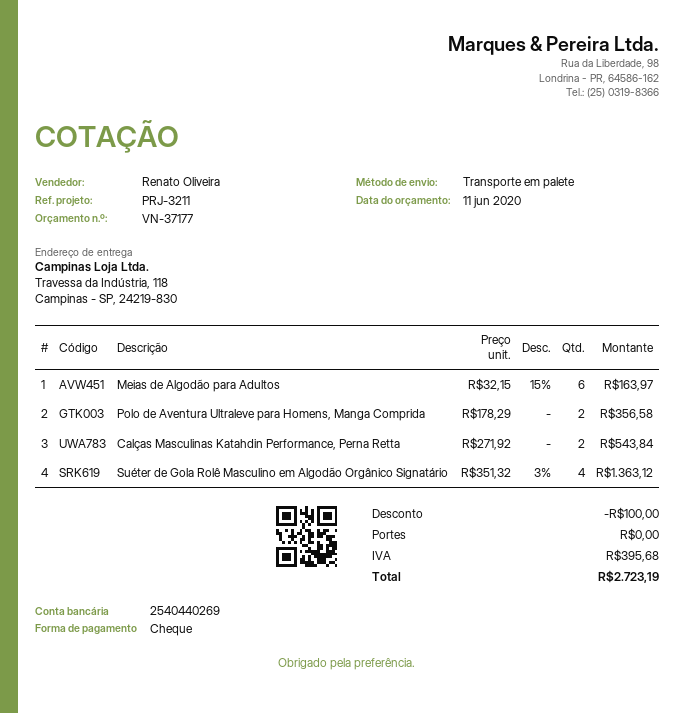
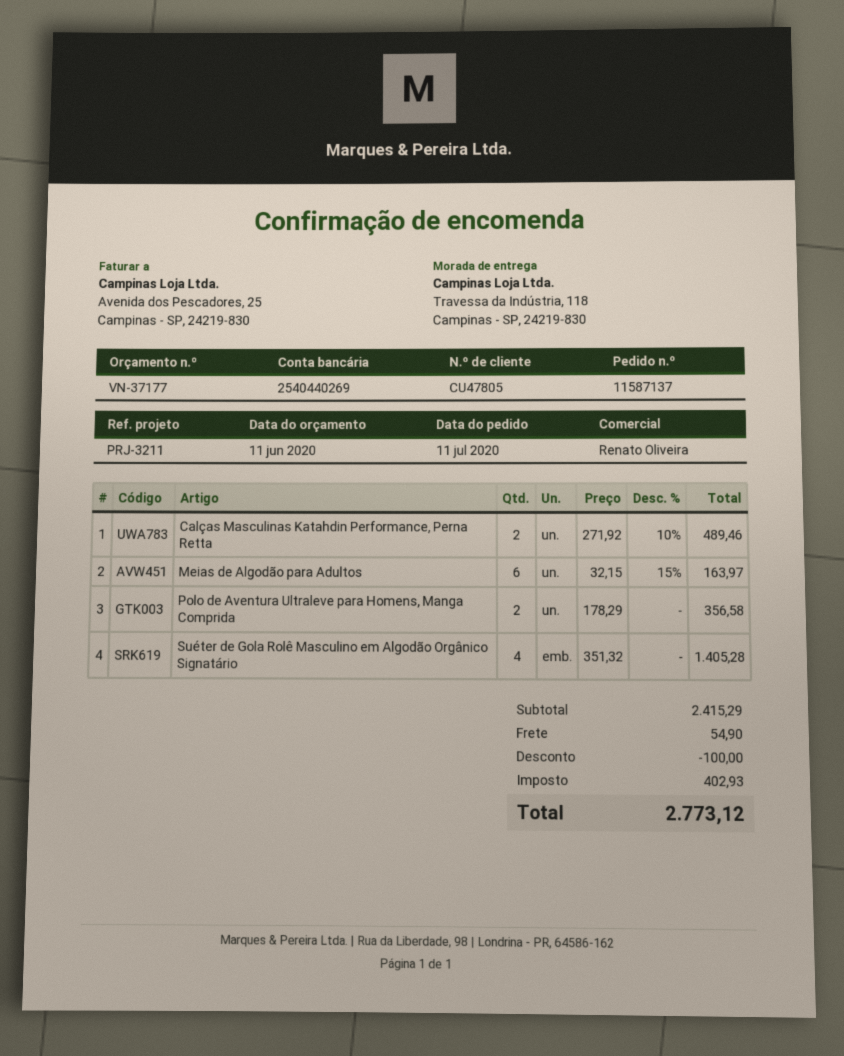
Calças Masculinas Katahdin Performance, Perna Retta: 2 x 271.92 = 543.84 -> 2 x 271.92 - 10% = 489.46
Suéter de Gola Rolê Masculino em Algodão Orgânico Signatário: 4 x 351.32 - 3% = 1363.12 -> 4 x 351.32 = 1405.28
shipping: 0.00 -> 54.90
tax: 395.68 -> 402.93
total: 2723.19 -> 2773.12

